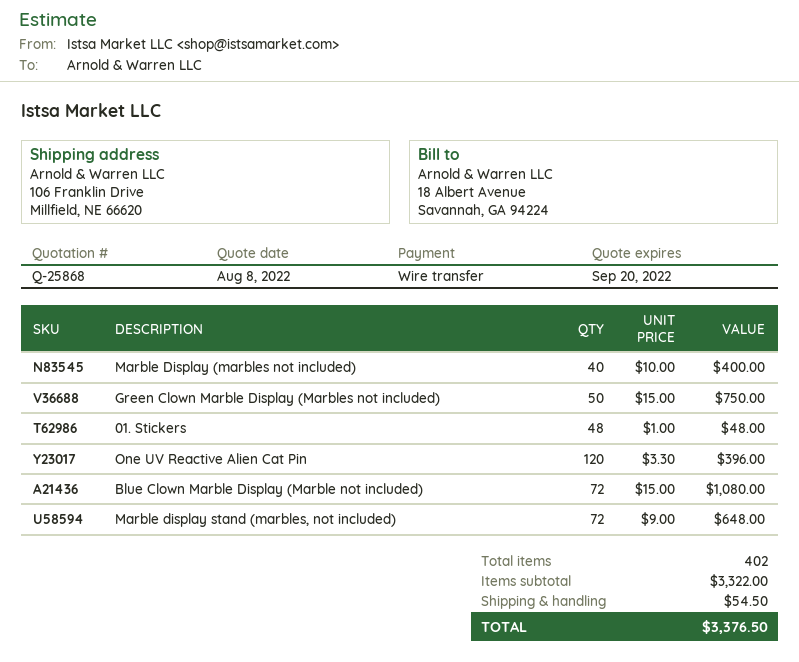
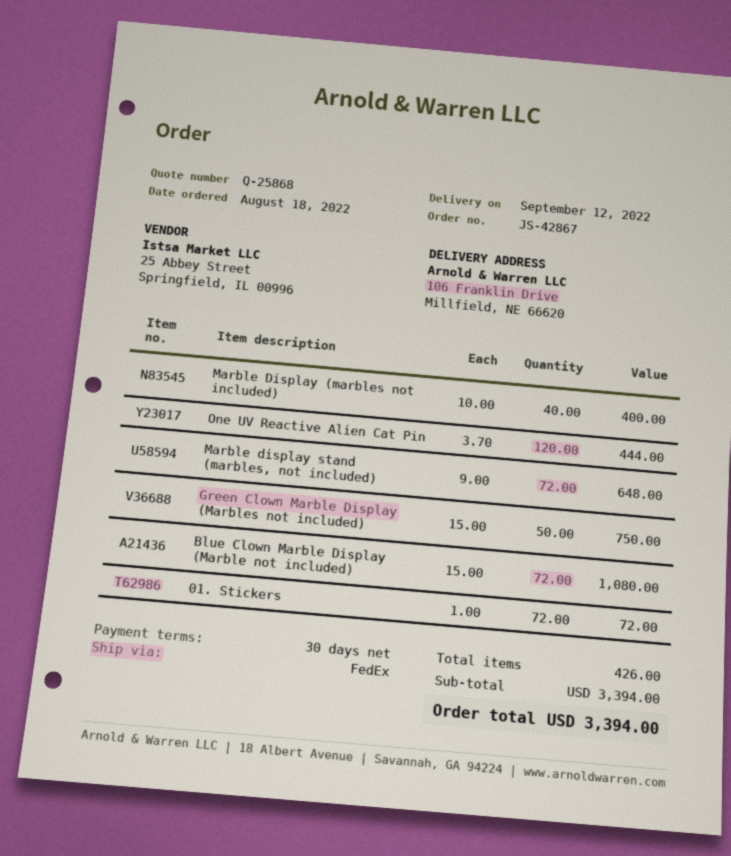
01. Stickers: 48 x 1.00 = 48.00 -> 72 x 1.00 = 72.00
One UV Reactive Alien Cat Pin: 120 x 3.30 = 396.00 -> 120 x 3.70 = 444.00
total quantity: 402 -> 426
subtotal: 3322.00 -> 3394.00
shipping: 54.50 -> none
total: 3376.50 -> 3394.00

